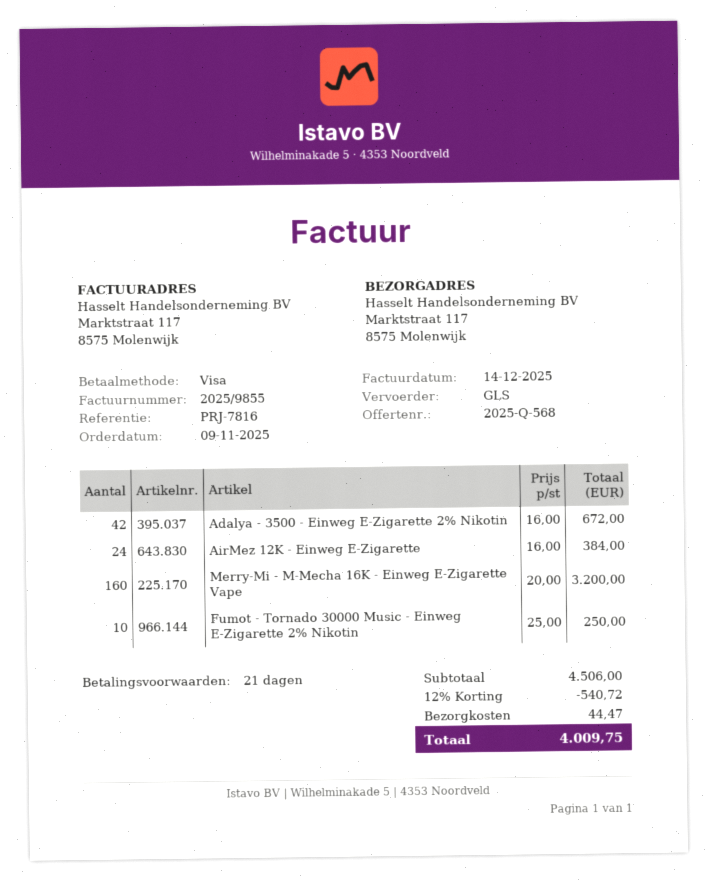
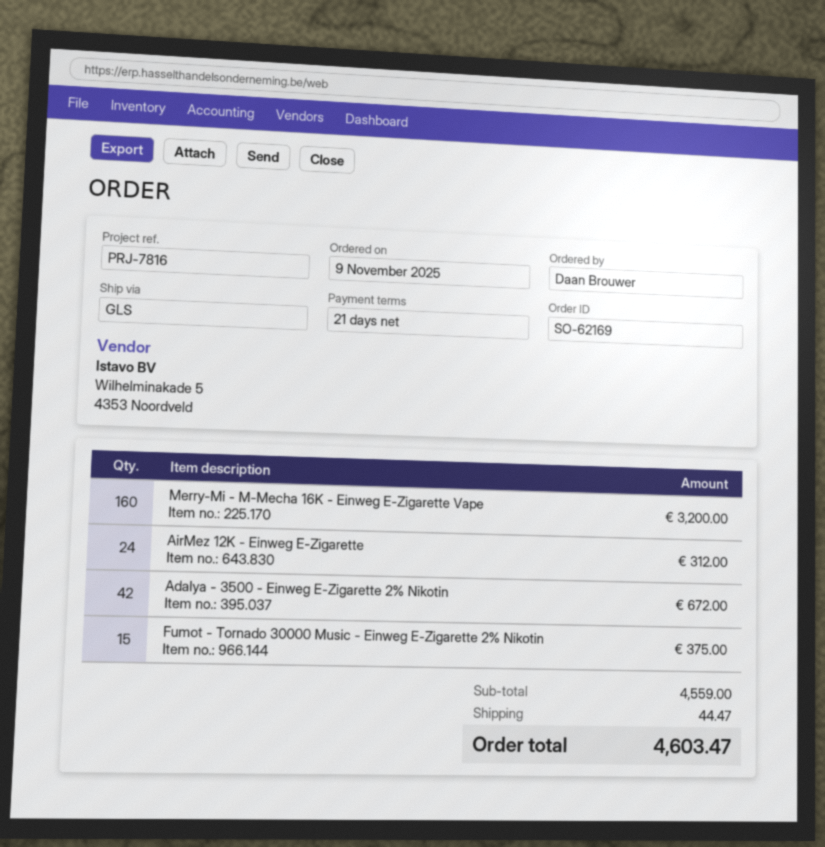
AirMez 12K - Einweg E-Zigarette: 24 for 384.00 -> 24 for 312.00
Fumot - Tornado 30000 Music - Einweg E-Zigarette 2% Nikotin: 10 for 250.00 -> 15 for 375.00
subtotal: 4506.00 -> 4559.00
discount: 12% = 540.72 -> none
total: 4009.75 -> 4603.47

